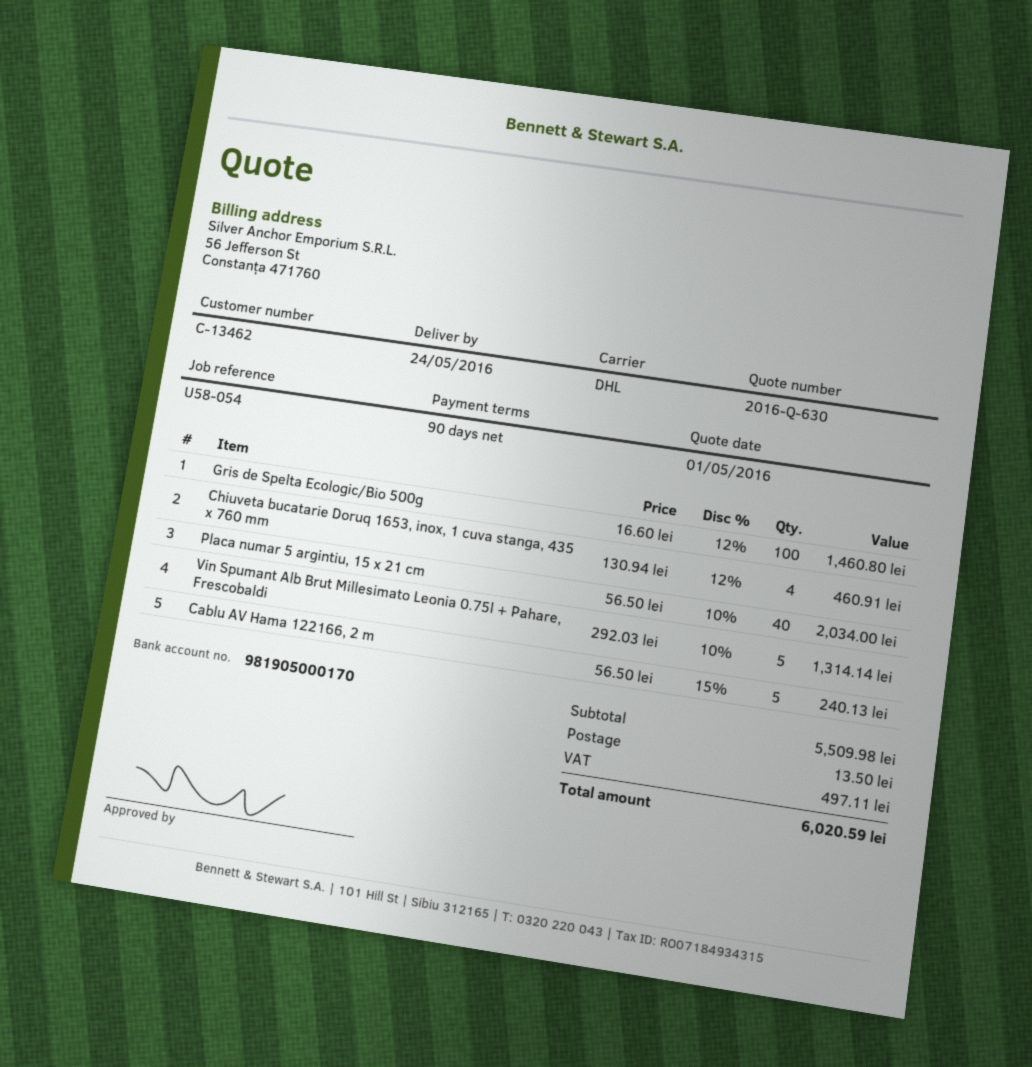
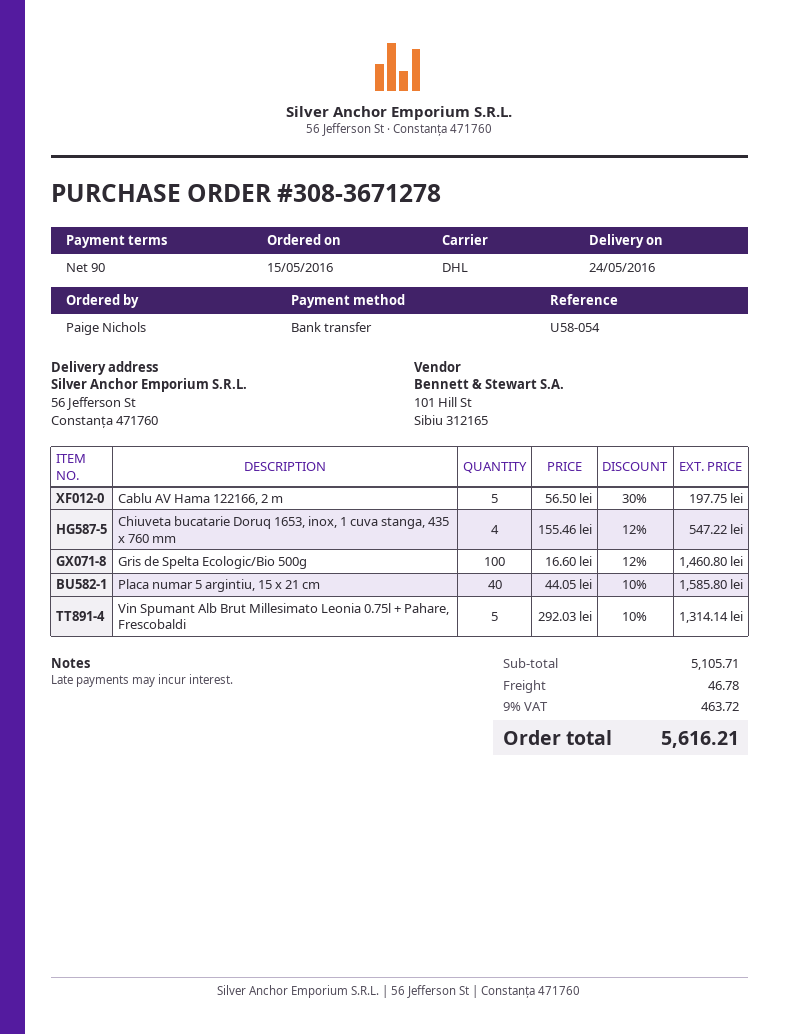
Chiuveta bucatarie Doruq 1653, inox, 1 cuva stanga, 435 x 760 mm: 4 x 130.94 - 12% = 460.91 -> 4 x 155.46 - 12% = 547.22
Placa numar 5 argintiu, 15 x 21 cm: 40 x 56.50 - 10% = 2034.00 -> 40 x 44.05 - 10% = 1585.80
Cablu AV Hama 122166, 2 m: 5 x 56.50 - 15% = 240.13 -> 5 x 56.50 - 30% = 197.75
subtotal: 5509.98 -> 5105.71
shipping: 13.50 -> 46.78
tax: 497.11 -> 463.72
total: 6020.59 -> 5616.21

